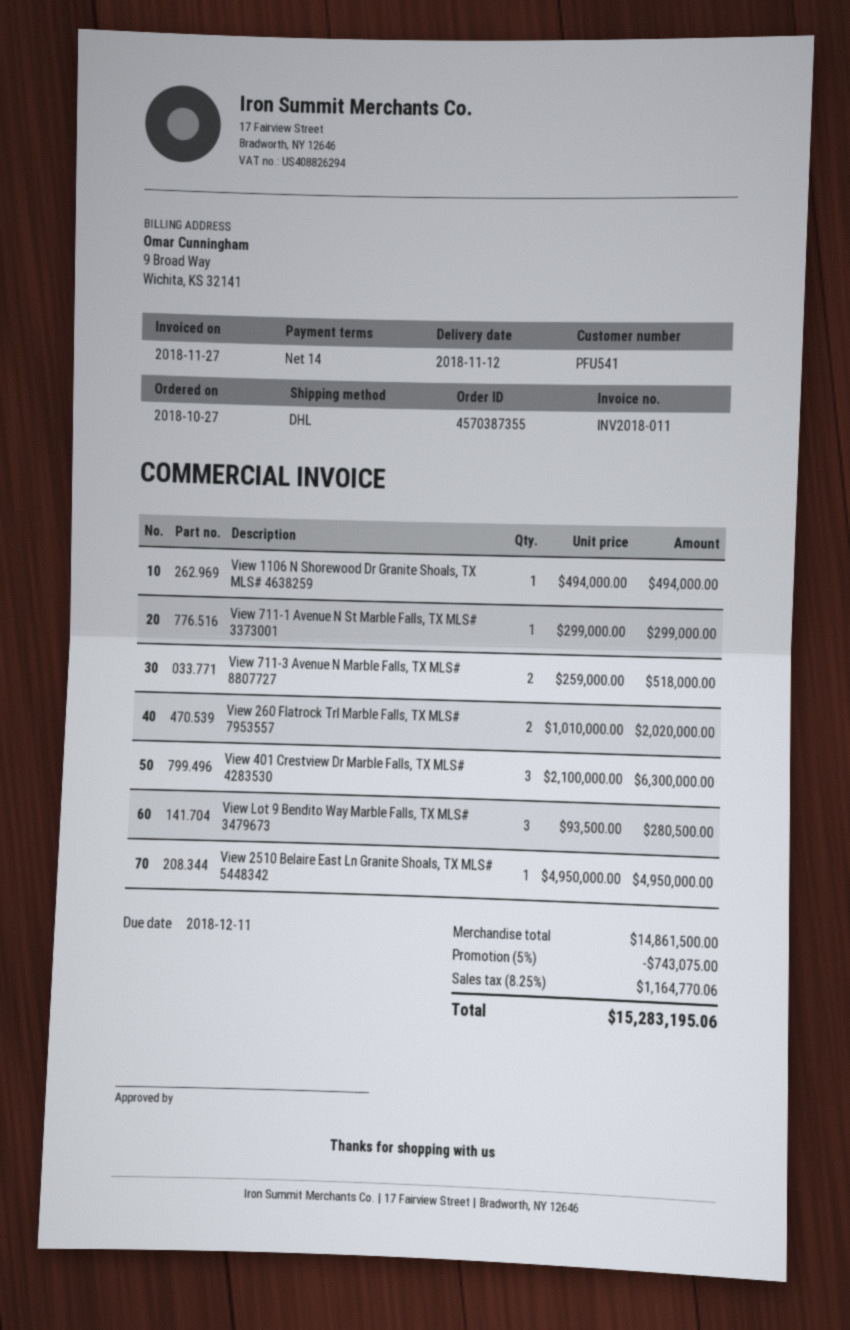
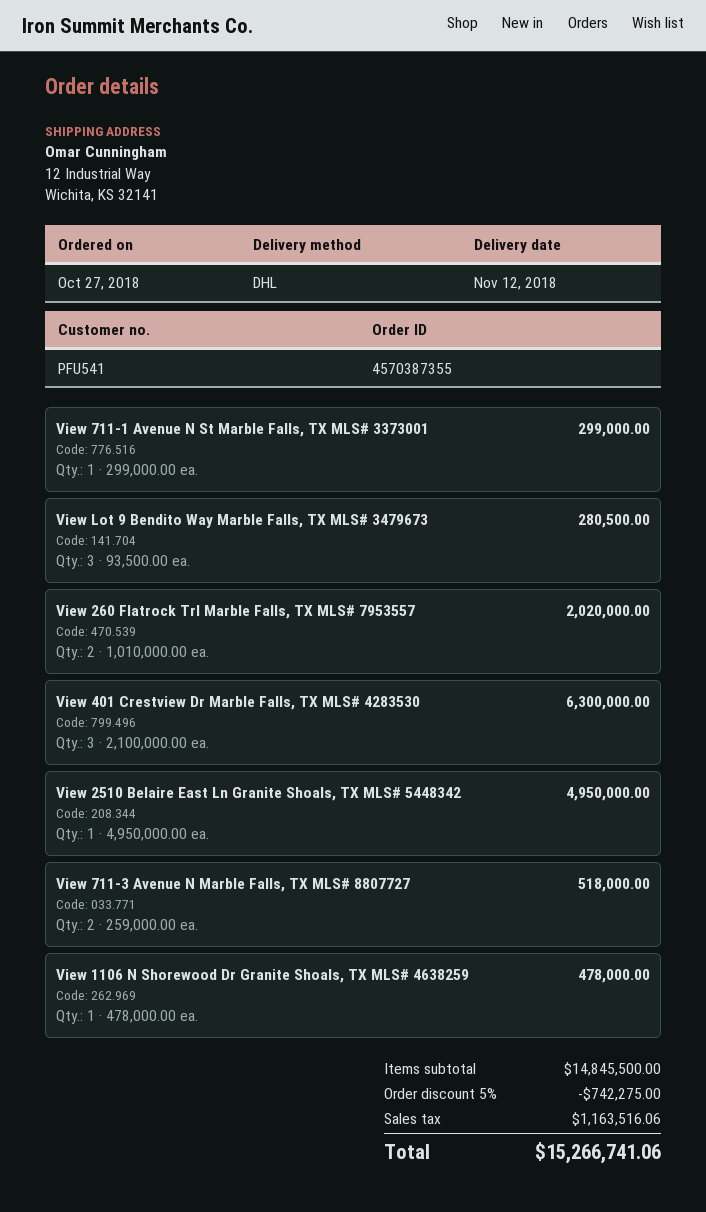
View 1106 N Shorewood Dr Granite Shoals, TX MLS# 4638259: 1 x 494000.00 = 494000.00 -> 1 x 478000.00 = 478000.00
subtotal: 14861500.00 -> 14845500.00
discount: 5% = 743075.00 -> 5% = 742275.00
tax: 1164770.06 -> 1163516.06
total: 15283195.06 -> 15266741.06

